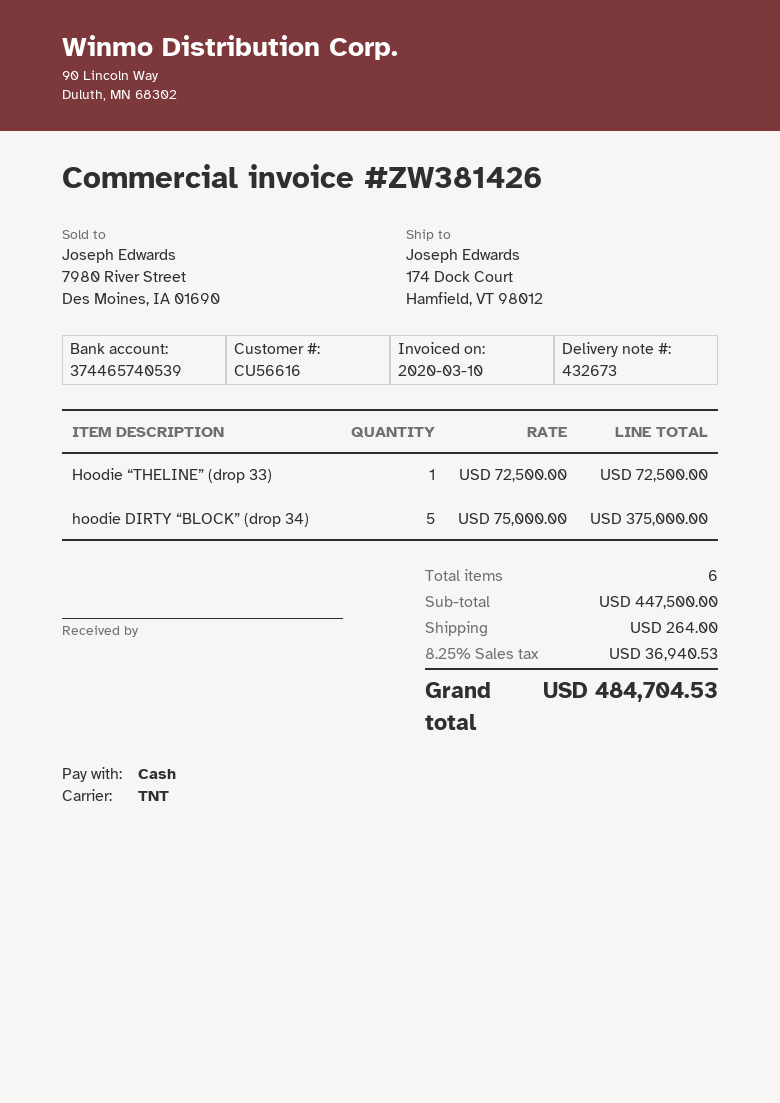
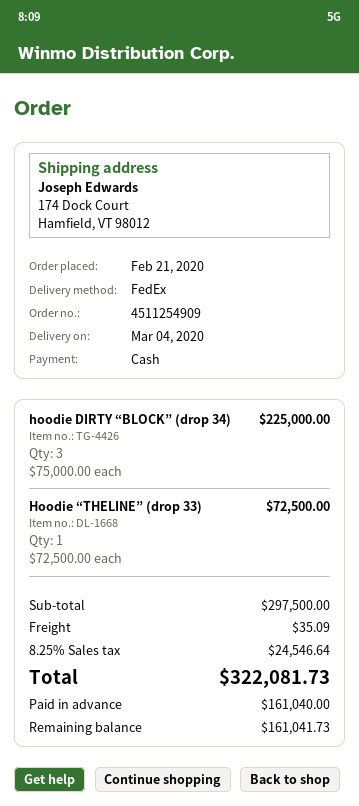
shipping method: TNT -> FedEx
hoodie DIRTY “BLOCK” (drop 34): 5 x 75000.00 = 375000.00 -> 3 x 75000.00 = 225000.00
subtotal: 447500.00 -> 297500.00
shipping: 264.00 -> 35.09
tax: 8.25% = 36940.53 -> 8.25% = 24546.64
total: 484704.53 -> 322081.73

